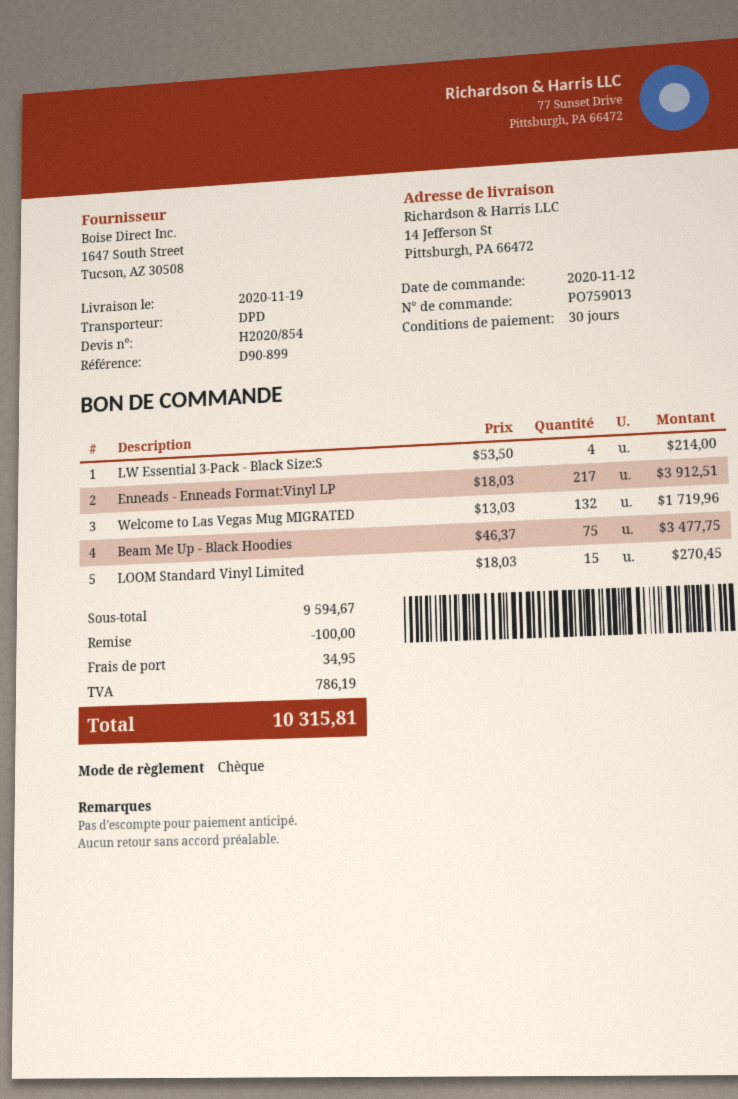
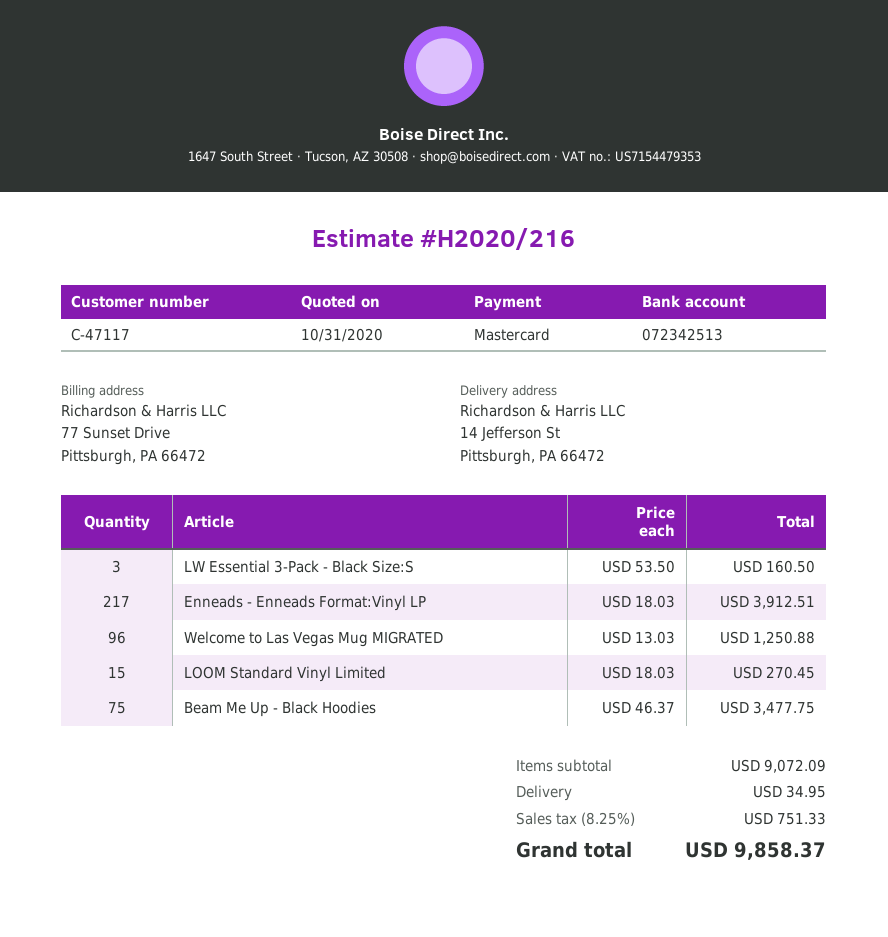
quote number: H2020/854 -> H2020/216
payment method: cheque -> Mastercard
LW Essential 3-Pack - Black Size:S: 4 x 53.50 = 214.00 -> 3 x 53.50 = 160.50
Welcome to Las Vegas Mug MIGRATED: 132 x 13.03 = 1719.96 -> 96 x 13.03 = 1250.88
subtotal: 9594.67 -> 9072.09
discount: 100.00 -> none
tax: 786.19 -> 751.33
total: 10315.81 -> 9858.37

